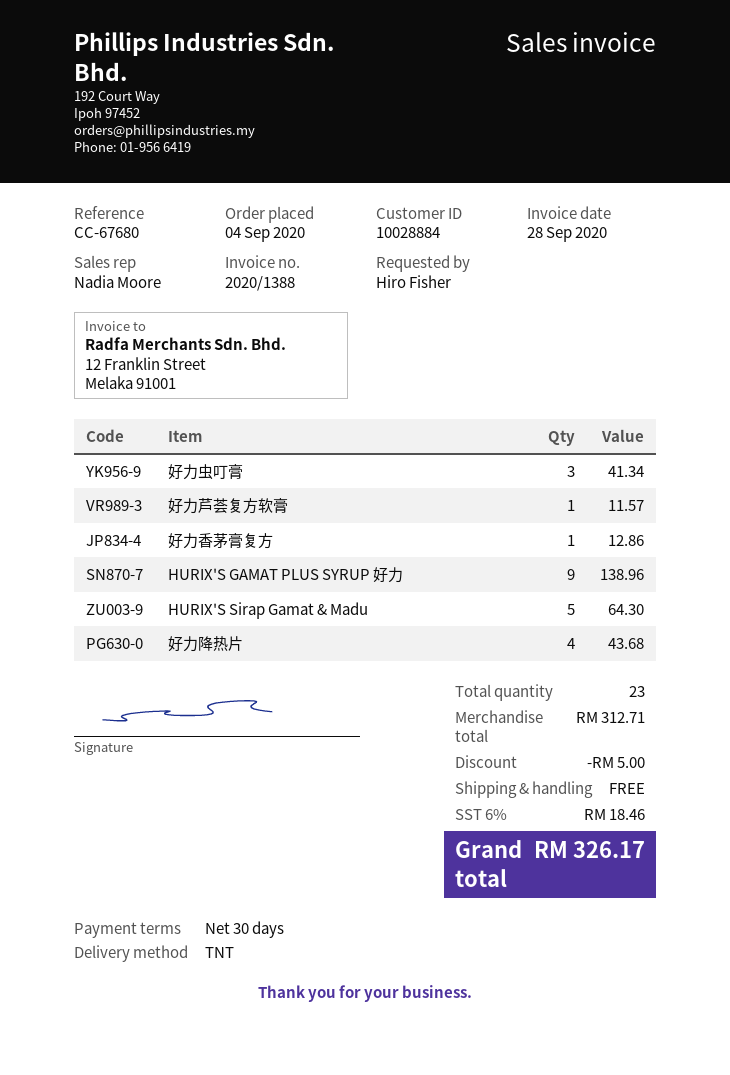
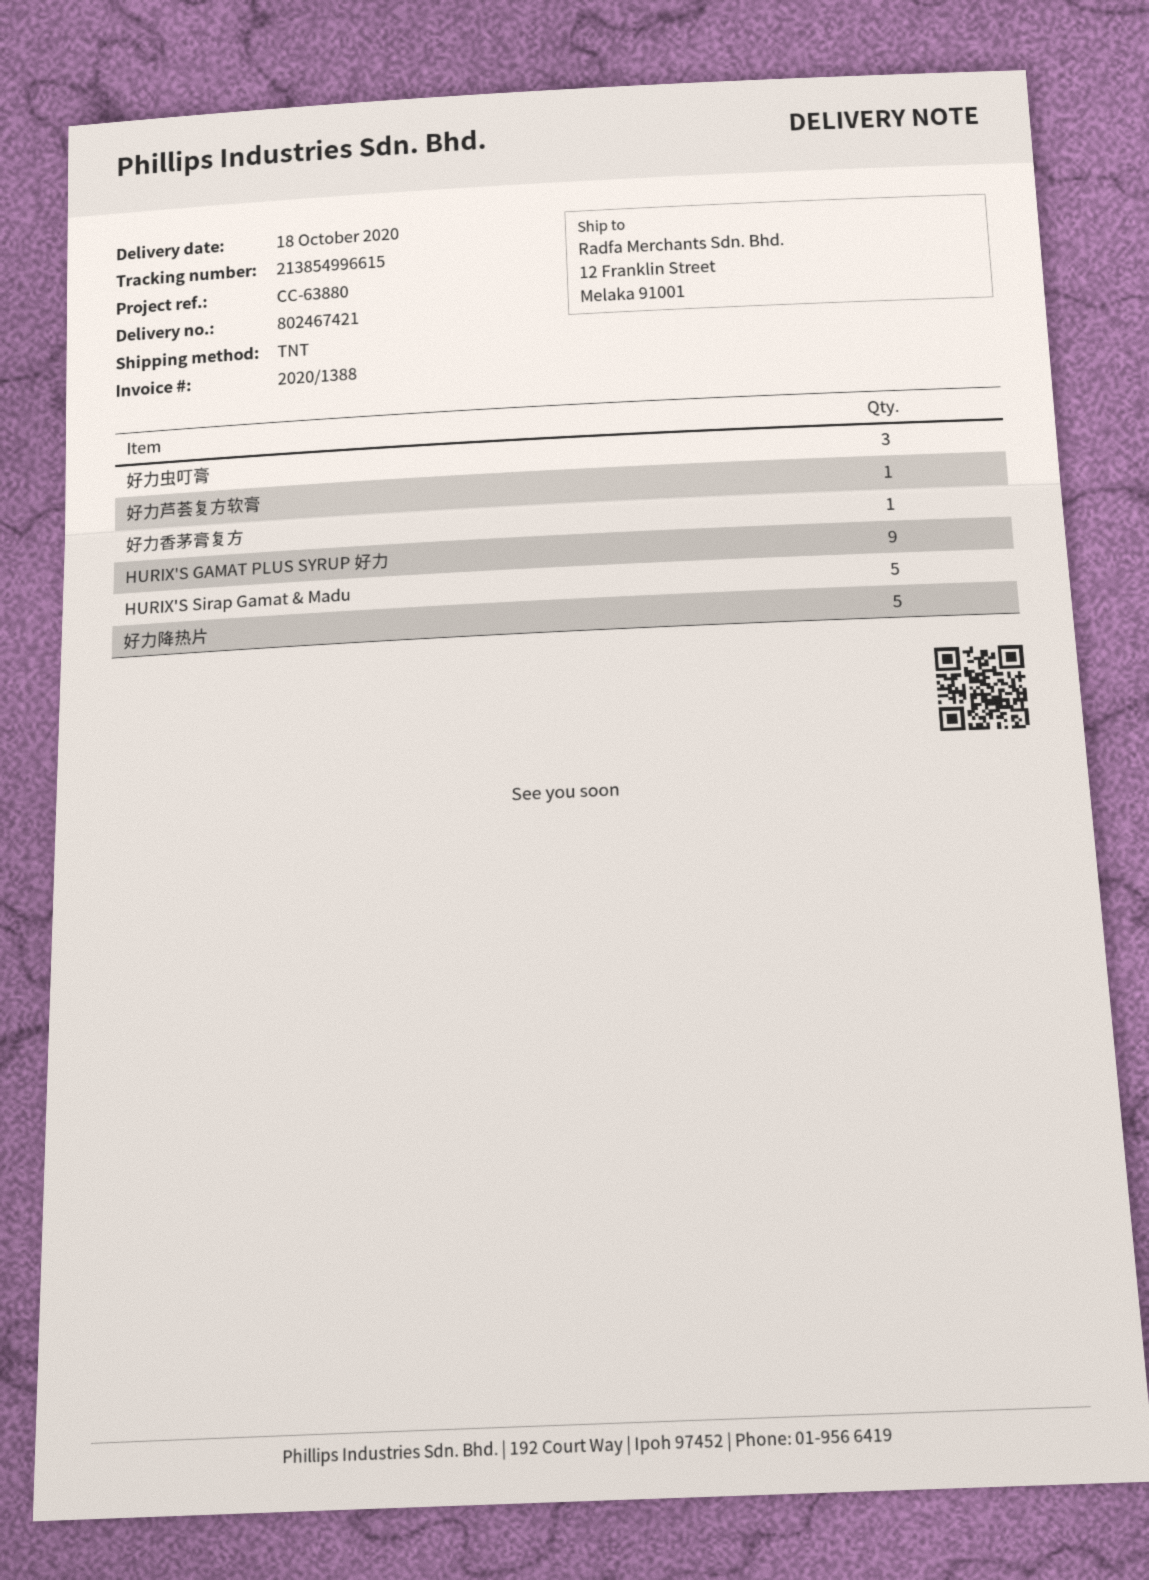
reference: CC-67680 -> CC-63880
好力降热片: 4 -> 5

